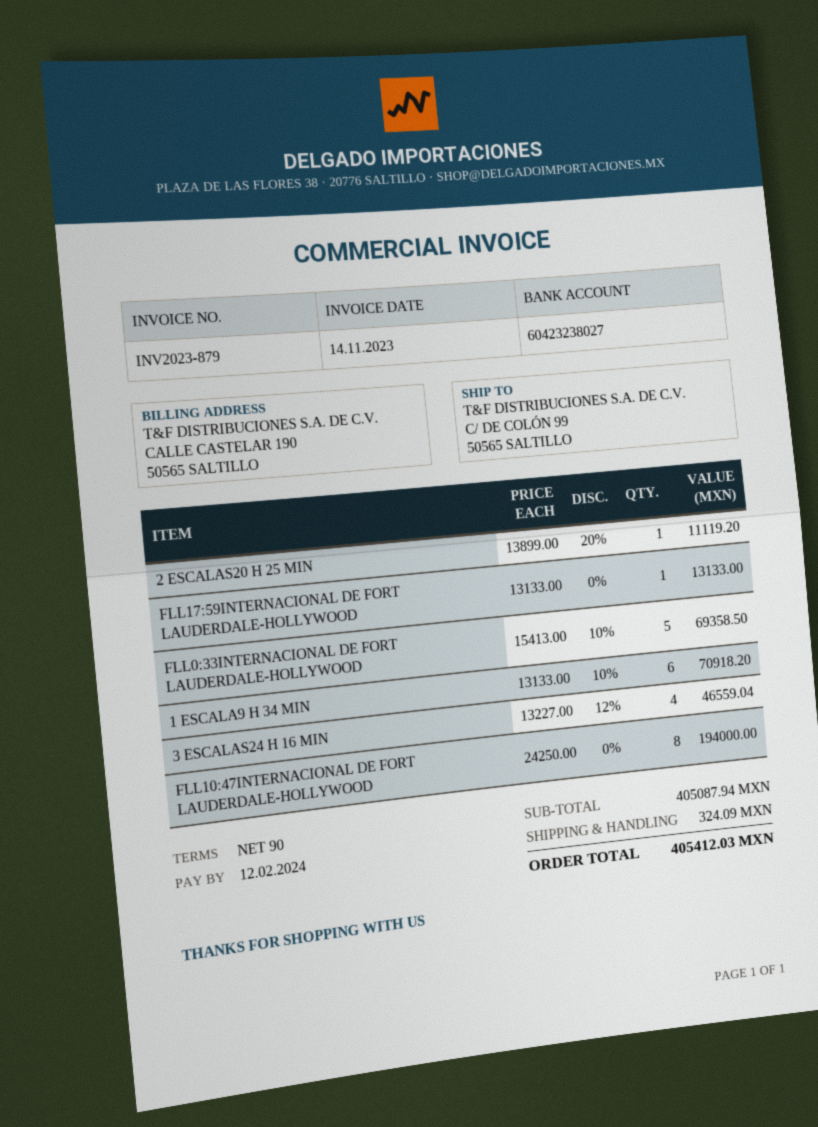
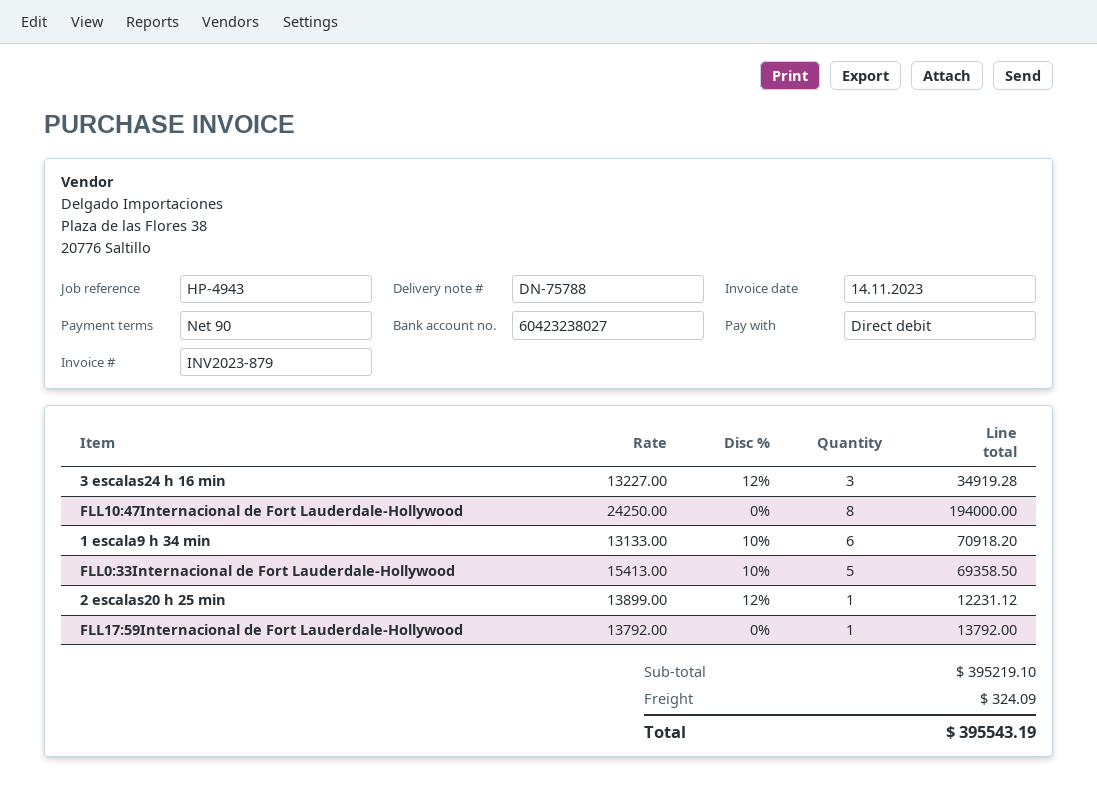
2 ESCALAS20 H 25 MIN: 1 x 13899.00 - 20% = 11119.20 -> 1 x 13899.00 - 12% = 12231.12
FLL17:59INTERNACIONAL DE FORT LAUDERDALE-HOLLYWOOD: 1 x 13133.00 = 13133.00 -> 1 x 13792.00 = 13792.00
3 ESCALAS24 H 16 MIN: 4 x 13227.00 - 12% = 46559.04 -> 3 x 13227.00 - 12% = 34919.28
subtotal: 405087.94 -> 395219.10
total: 405412.03 -> 395543.19

